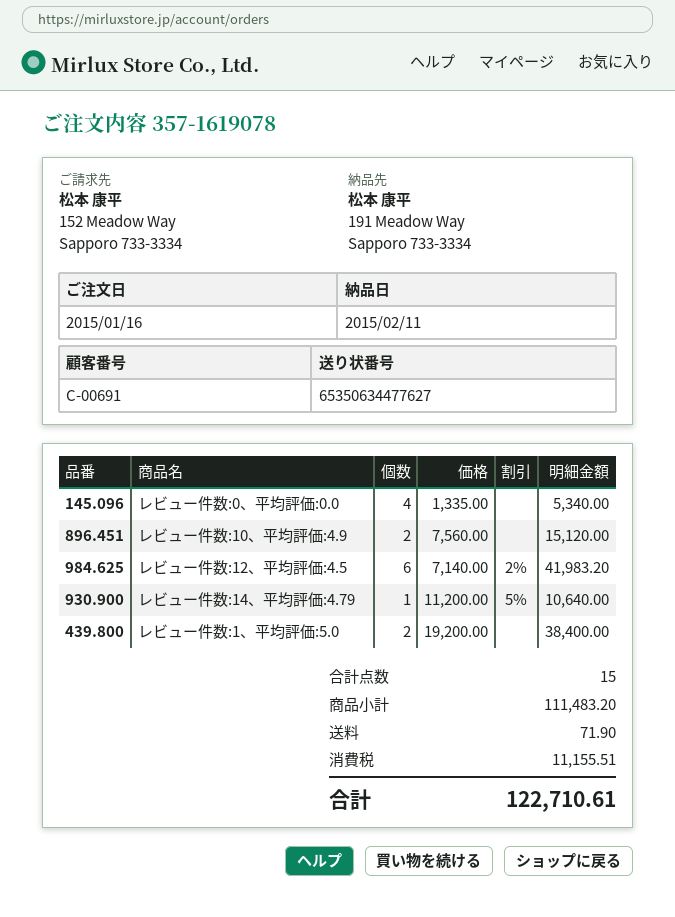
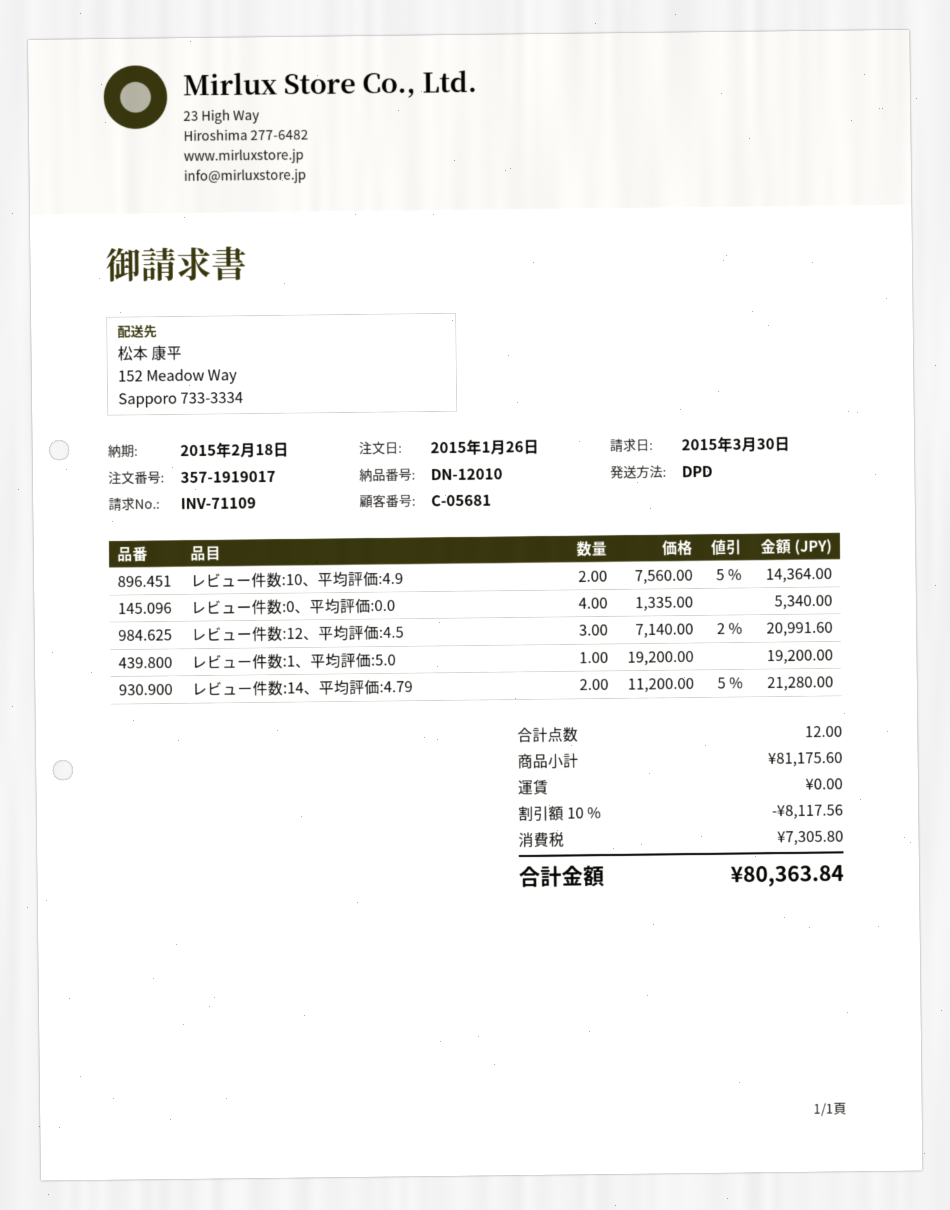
order number: 357-1619078 -> 357-1919017
order date: 2015-01-16 -> 2015-01-26
delivery date: 2015-02-11 -> 2015-02-18
customer number: C-00691 -> C-05681
ship to: 191 Meadow Way, Sapporo 733-3334 -> 152 Meadow Way, Sapporo 733-3334
レビュー件数:10、平均評価:4.9: 2 x 7560.00 = 15120.00 -> 2 x 7560.00 - 5% = 14364.00
レビュー件数:12、平均評価:4.5: 6 x 7140.00 - 2% = 41983.20 -> 3 x 7140.00 - 2% = 20991.60
レビュー件数:14、平均評価:4.79: 1 x 11200.00 - 5% = 10640.00 -> 2 x 11200.00 - 5% = 21280.00
レビュー件数:1、平均評価:5.0: 2 x 19200.00 = 38400.00 -> 1 x 19200.00 = 19200.00
total quantity: 15 -> 12
subtotal: 111483.20 -> 81175.60
discount: none -> 10% = 8117.56
shipping: 71.90 -> 0.00
tax: 11155.51 -> 7305.80
total: 122710.61 -> 80363.84

